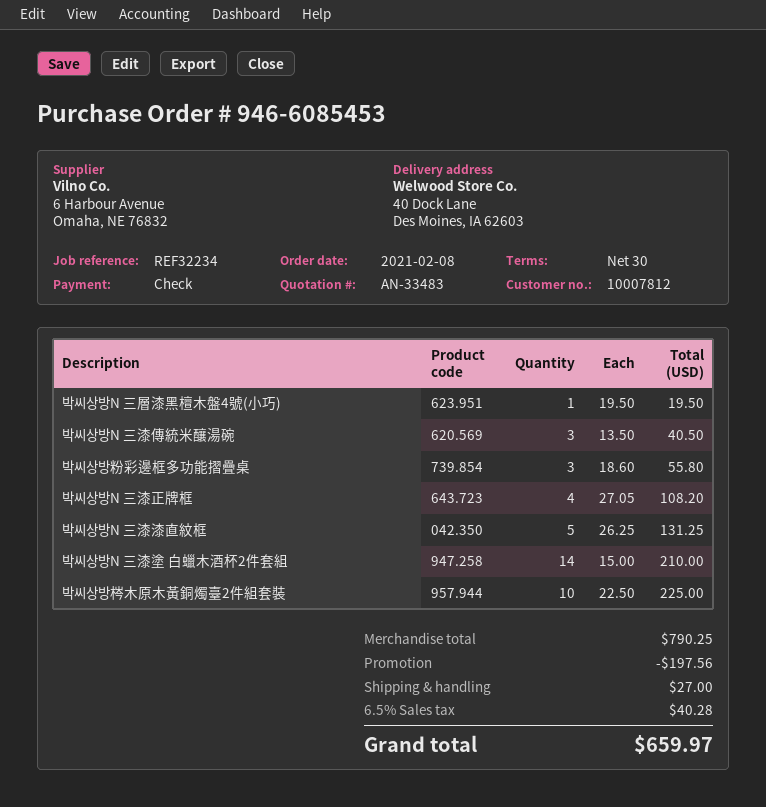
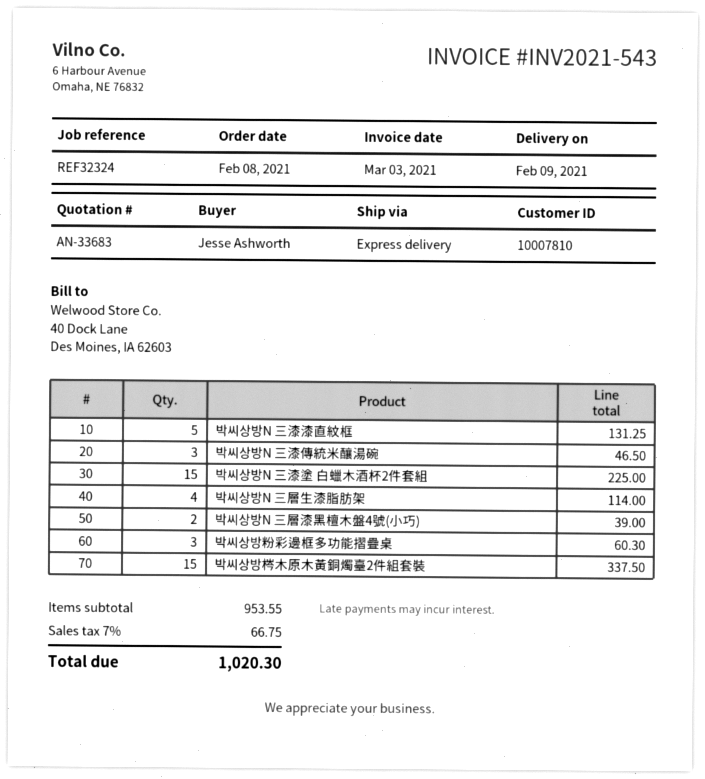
quote number: AN-33483 -> AN-33683
customer number: 10007812 -> 10007810
reference: REF32234 -> REF32324
박씨상방N 三層漆黑檀木盤4號(小巧): 1 for 19.50 -> 2 for 39.00
박씨상방N 三漆傳統米釀湯碗: 3 for 40.50 -> 3 for 46.50
박씨상방粉彩邊框多功能摺疊桌: 3 for 55.80 -> 3 for 60.30
박씨상방N 三漆正牌框: 4 for 108.20 -> none
박씨상방N 三漆塗 白蠟木酒杯2件套組: 14 for 210.00 -> 15 for 225.00
박씨상방梣木原木黃銅燭臺2件組套裝: 10 for 225.00 -> 15 for 337.50
박씨상방N 三層生漆脂肪架: none -> 4 for 114.00
subtotal: 790.25 -> 953.55
discount: 197.56 -> none
shipping: 27.00 -> none
tax: 6.5% = 40.28 -> 7% = 66.75
total: 659.97 -> 1020.30

